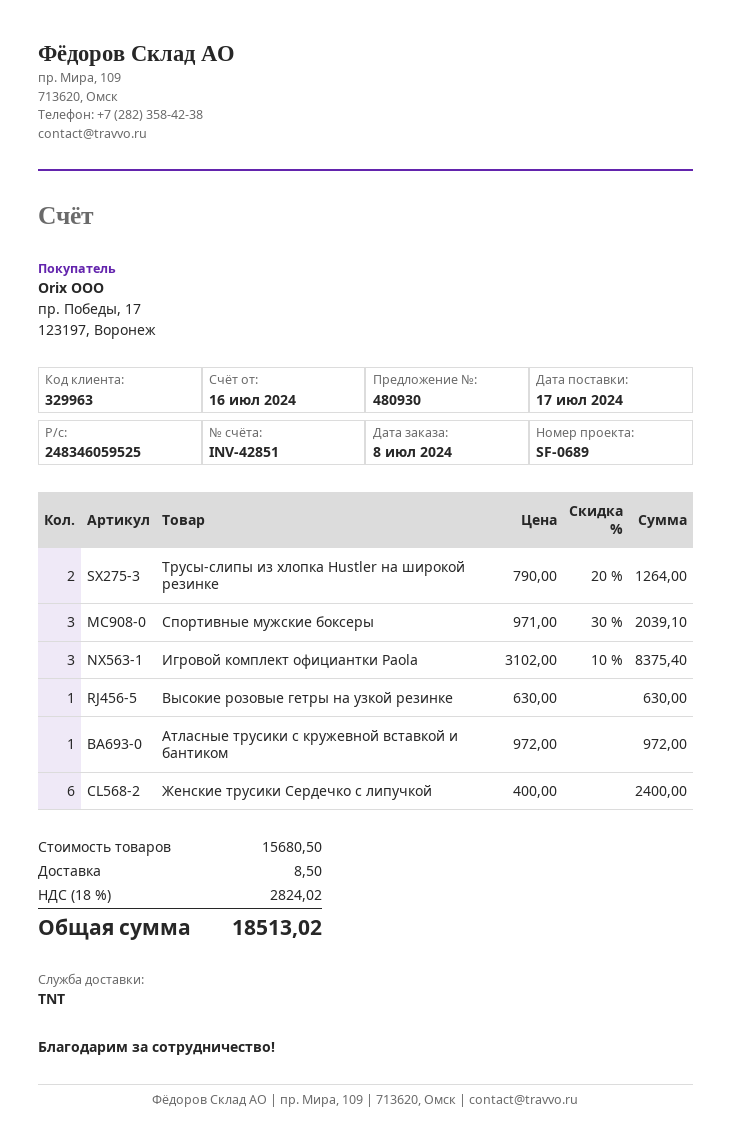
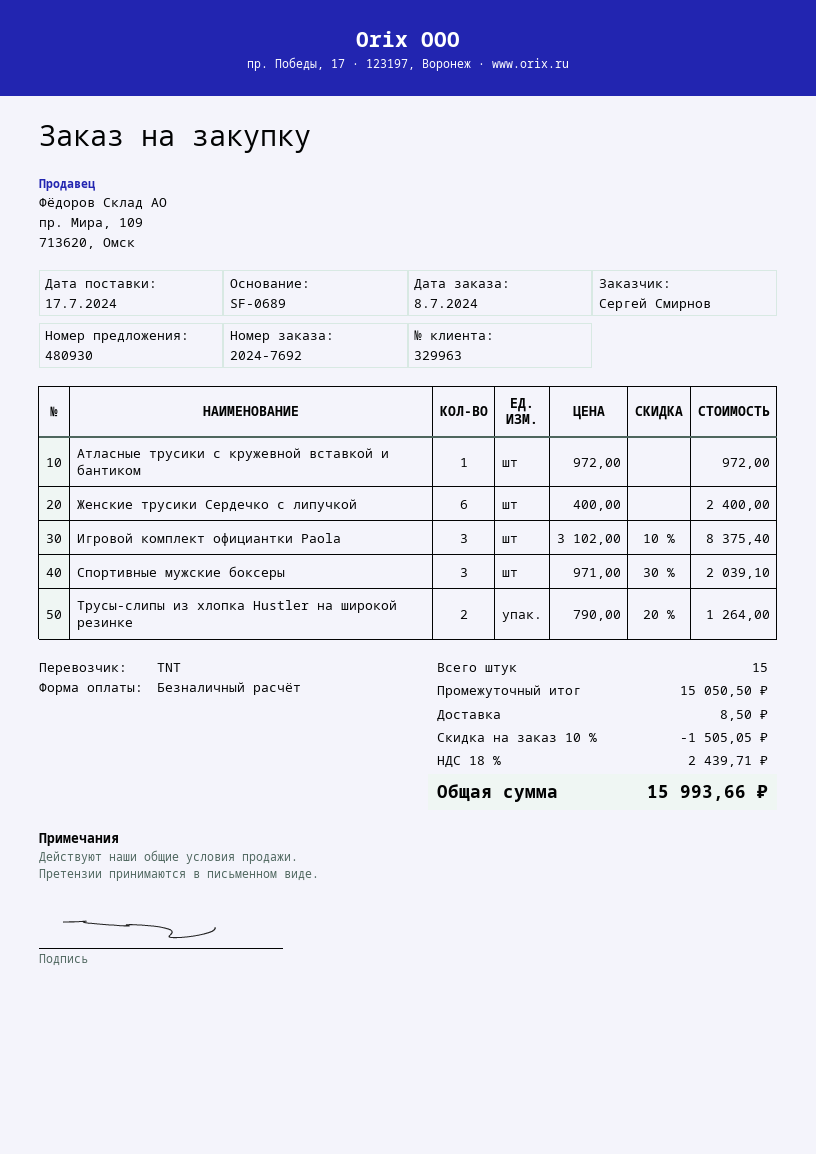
Высокие розовые гетры на узкой резинке: 1 x 630.00 = 630.00 -> none
subtotal: 15680.50 -> 15050.50
discount: none -> 10% = 1505.05
tax: 18% = 2824.02 -> 18% = 2439.71
total: 18513.02 -> 15993.66

